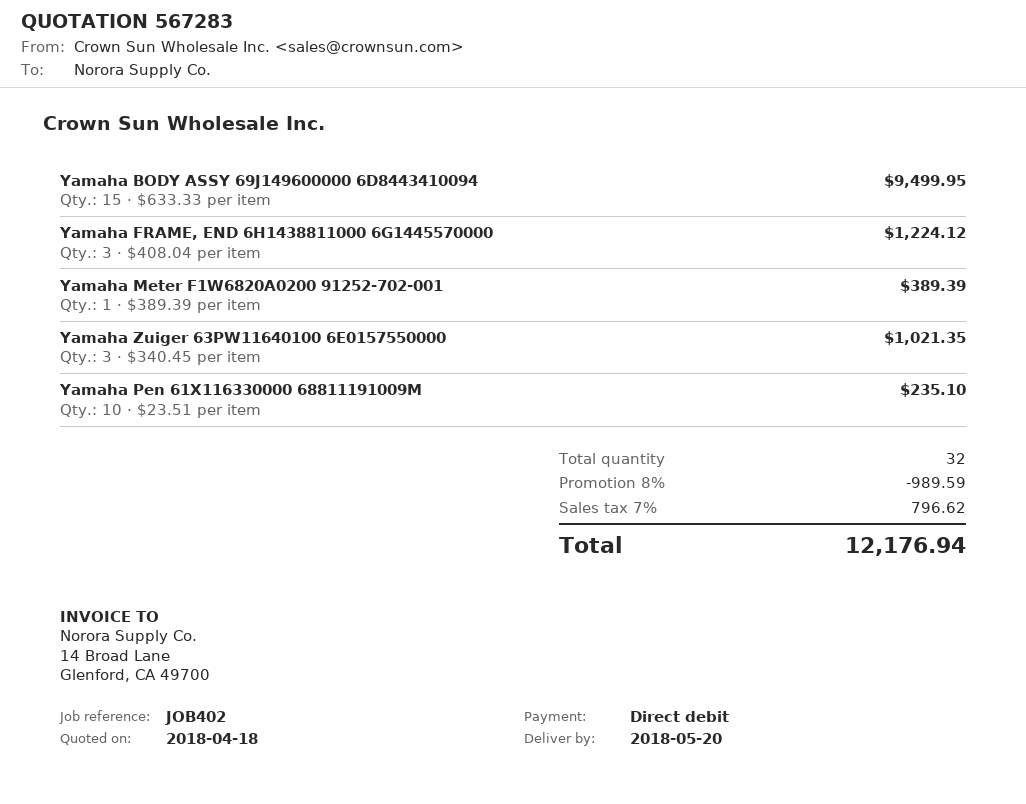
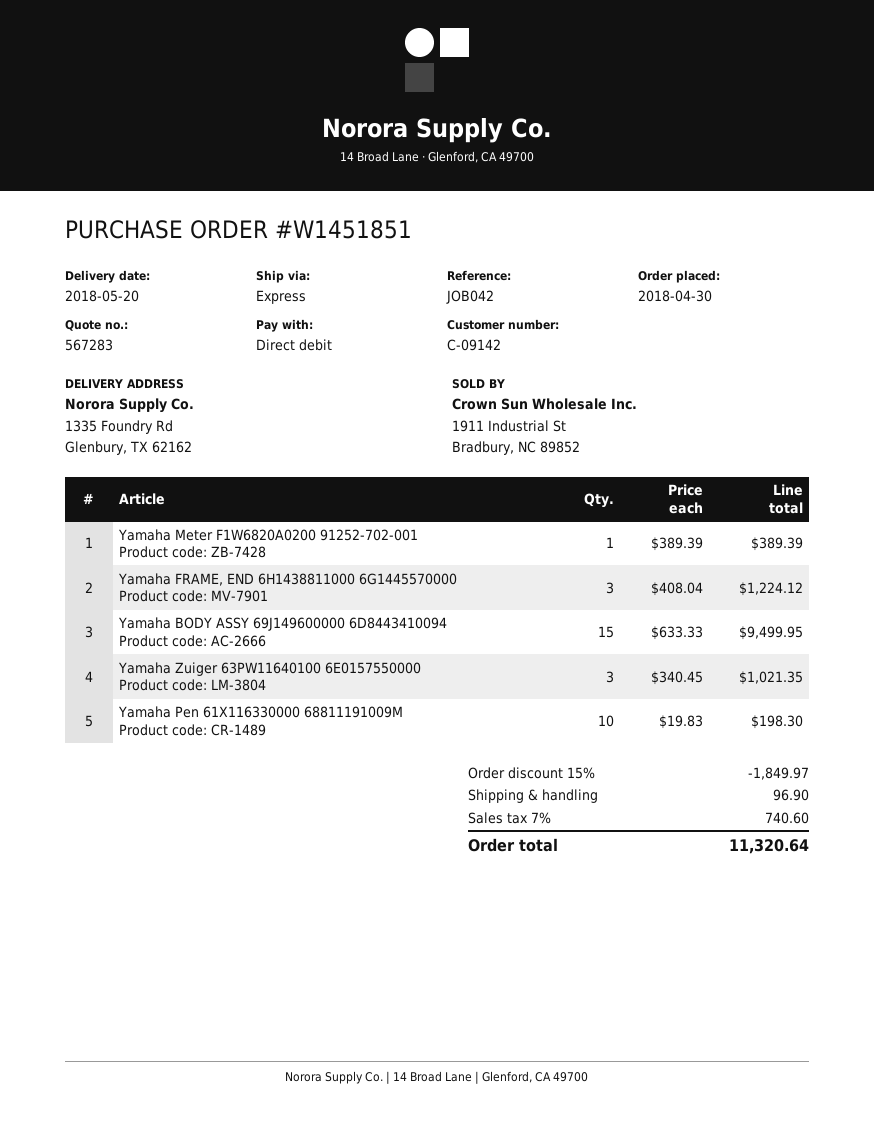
reference: JOB402 -> JOB042
Yamaha Pen 61X116330000 68811191009M: 10 x 23.51 = 235.10 -> 10 x 19.83 = 198.30
discount: 8% = 989.59 -> 15% = 1849.97
shipping: none -> 96.90
tax: 7% = 796.62 -> 7% = 740.60
total: 12176.94 -> 11320.64

